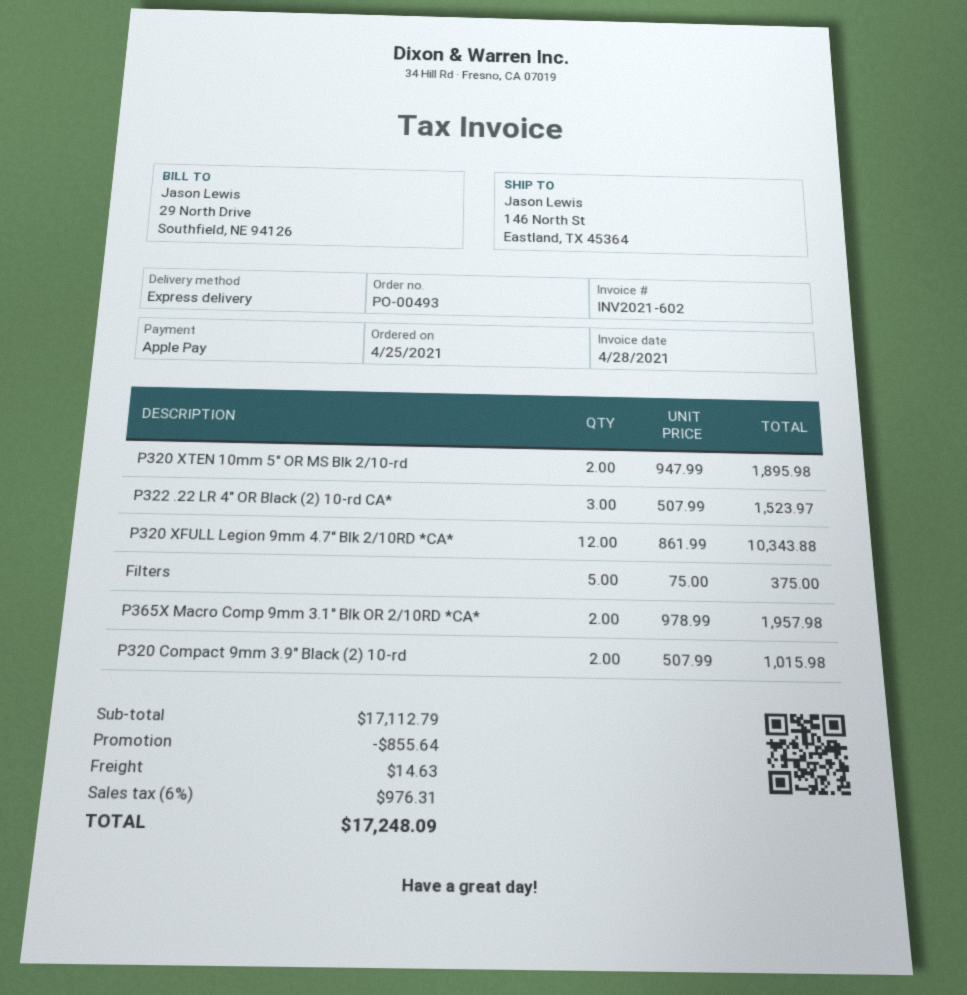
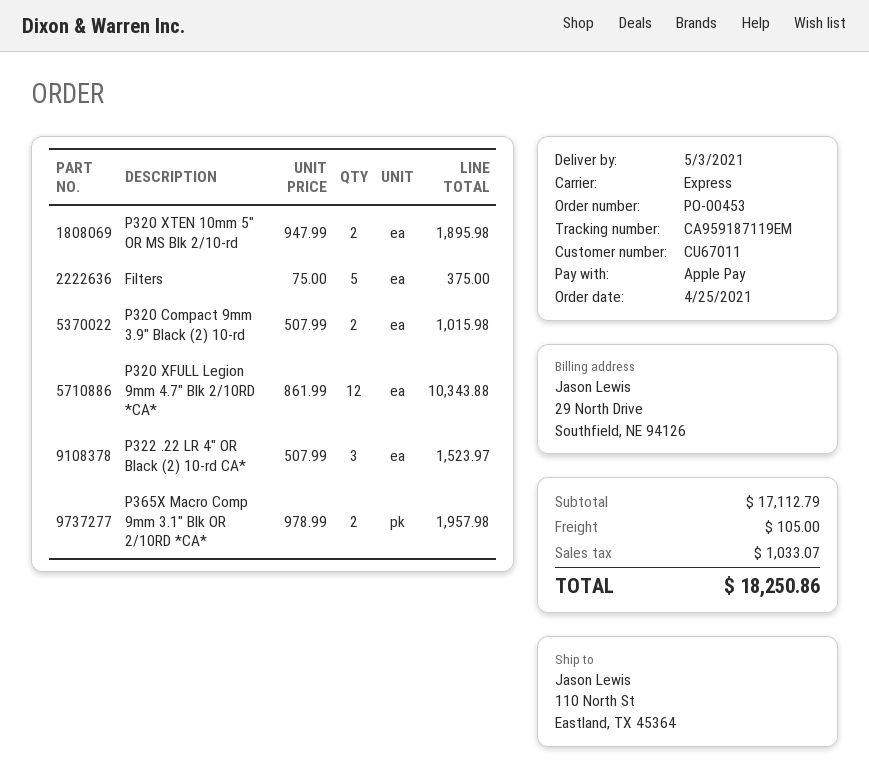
order number: PO-00493 -> PO-00453
ship to: 146 North St, Eastland, TX 45364 -> 110 North St, Eastland, TX 45364
discount: 855.64 -> none
shipping: 14.63 -> 105.00
tax: 976.31 -> 1033.07
total: 17248.09 -> 18250.86

